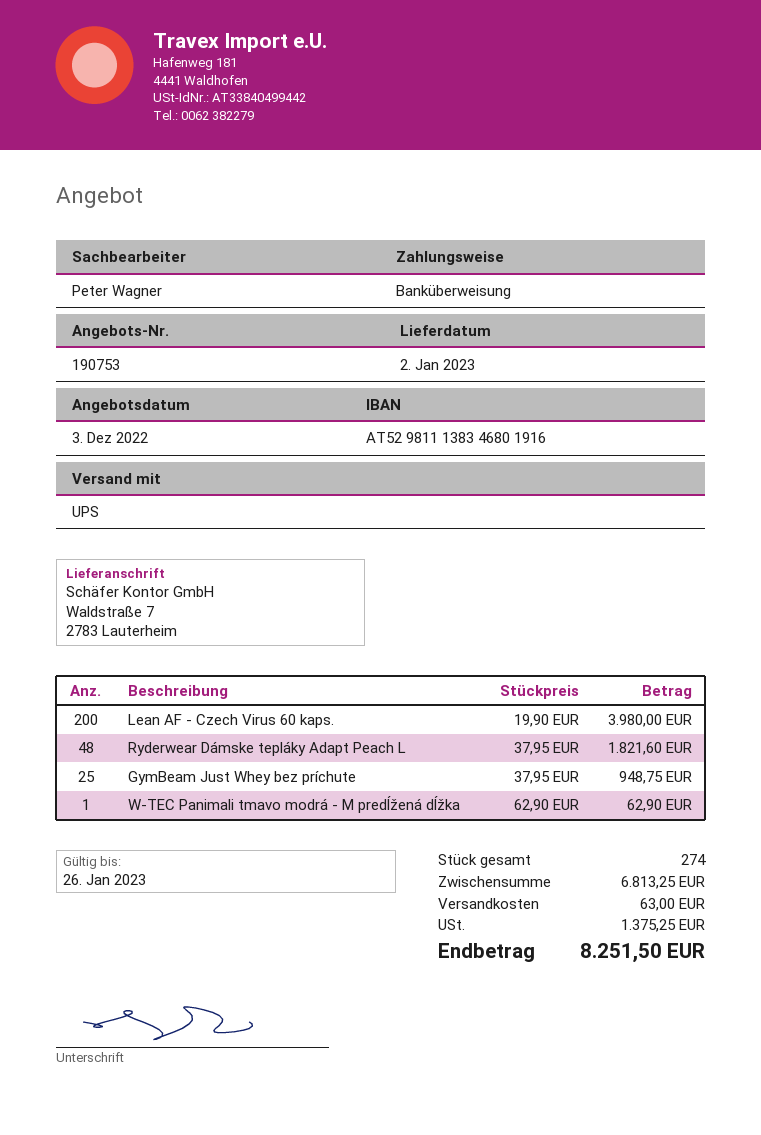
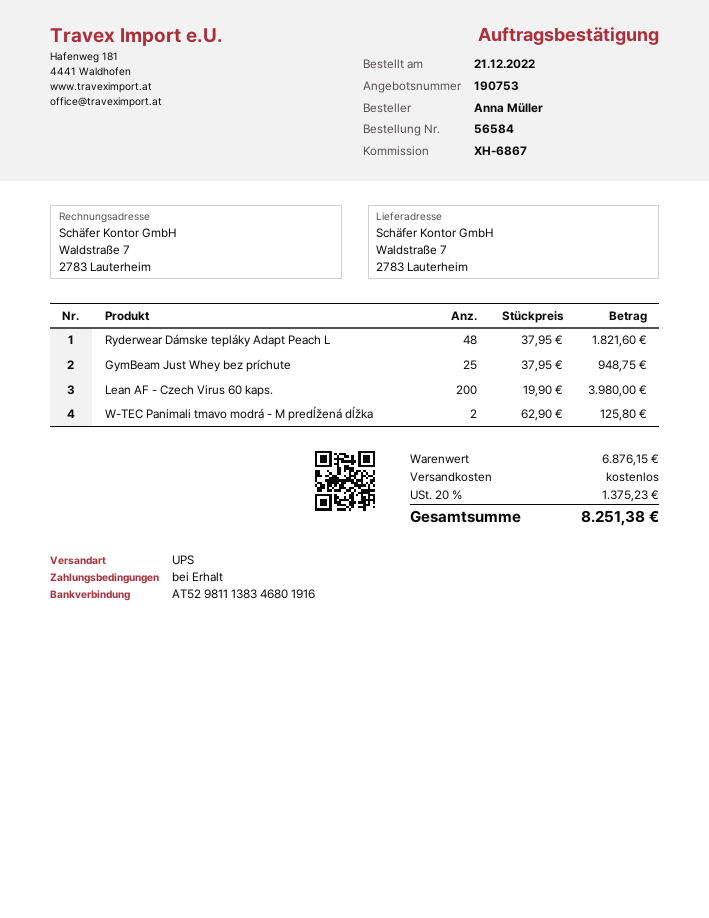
W-TEC Panimali tmavo modrá - M predĺžená dĺžka: 1 x 62.90 = 62.90 -> 2 x 62.90 = 125.80
subtotal: 6813.25 -> 6876.15
shipping: 63.00 -> 0.00
tax: 1375.25 -> 1375.23
total: 8251.50 -> 8251.38

